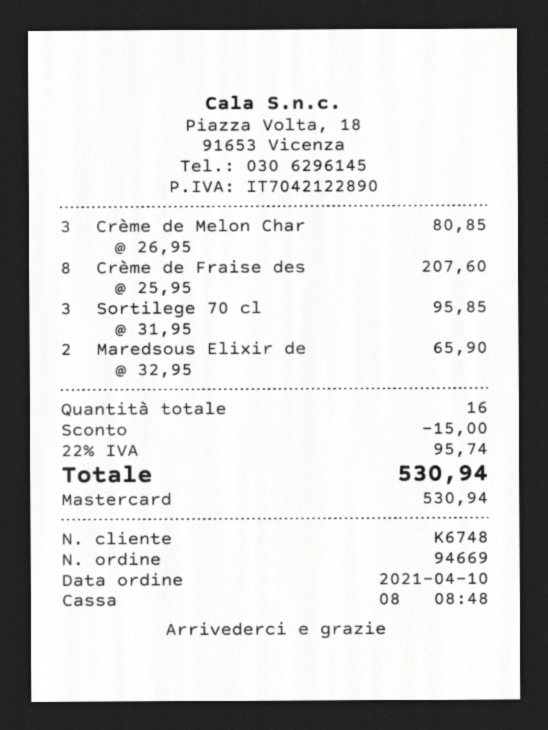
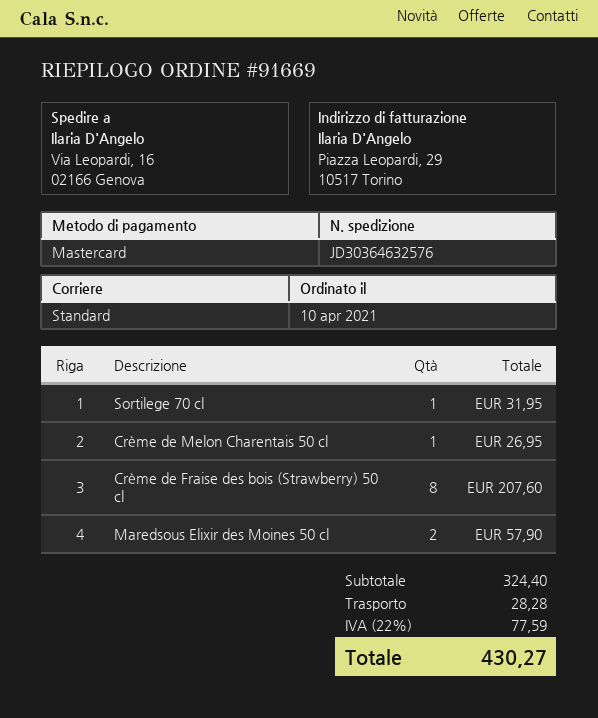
order number: 94669 -> 91669
Crème de Melon Char: 3 for 80.85 -> 1 for 26.95
Sortilege 70 cl: 3 for 95.85 -> 1 for 31.95
Maredsous Elixir de: 2 for 65.90 -> 2 for 57.90
discount: 15.00 -> none
shipping: none -> 28.28
tax: 22% = 95.74 -> 22% = 77.59
total: 530.94 -> 430.27

